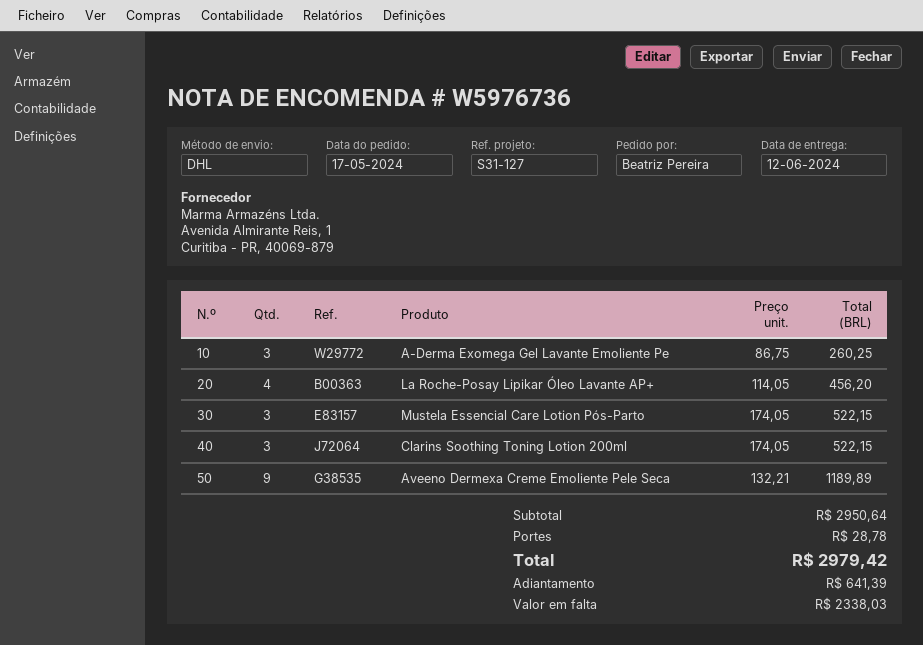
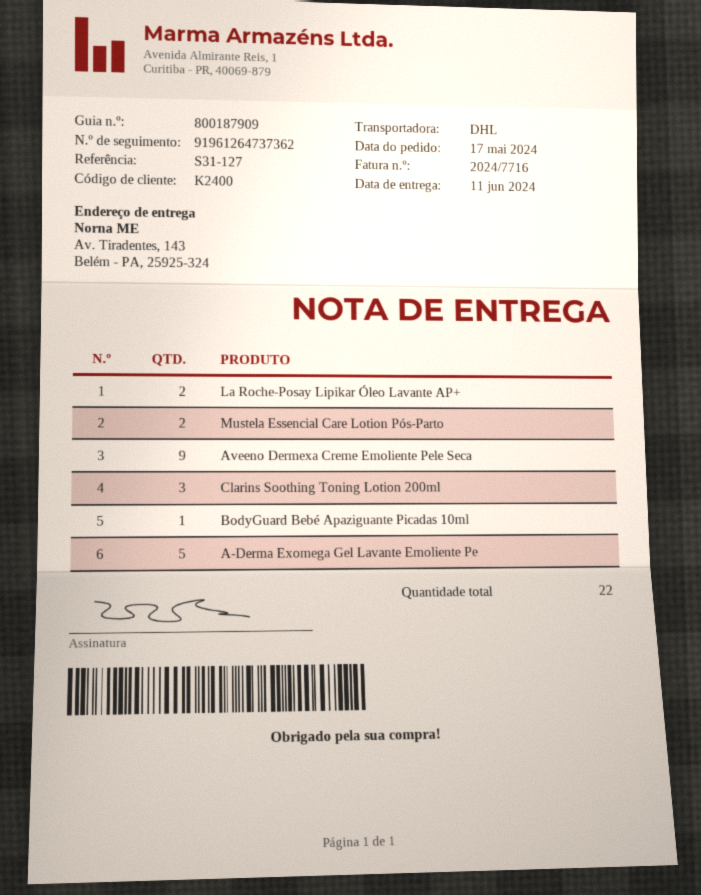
delivery date: 2024-06-12 -> 2024-06-11
A-Derma Exomega Gel Lavante Emoliente Pe: 3 -> 5
La Roche-Posay Lipikar Óleo Lavante AP+: 4 -> 2
Mustela Essencial Care Lotion Pós-Parto: 3 -> 2
BodyGuard Bebé Apaziguante Picadas 10ml: none -> 1

